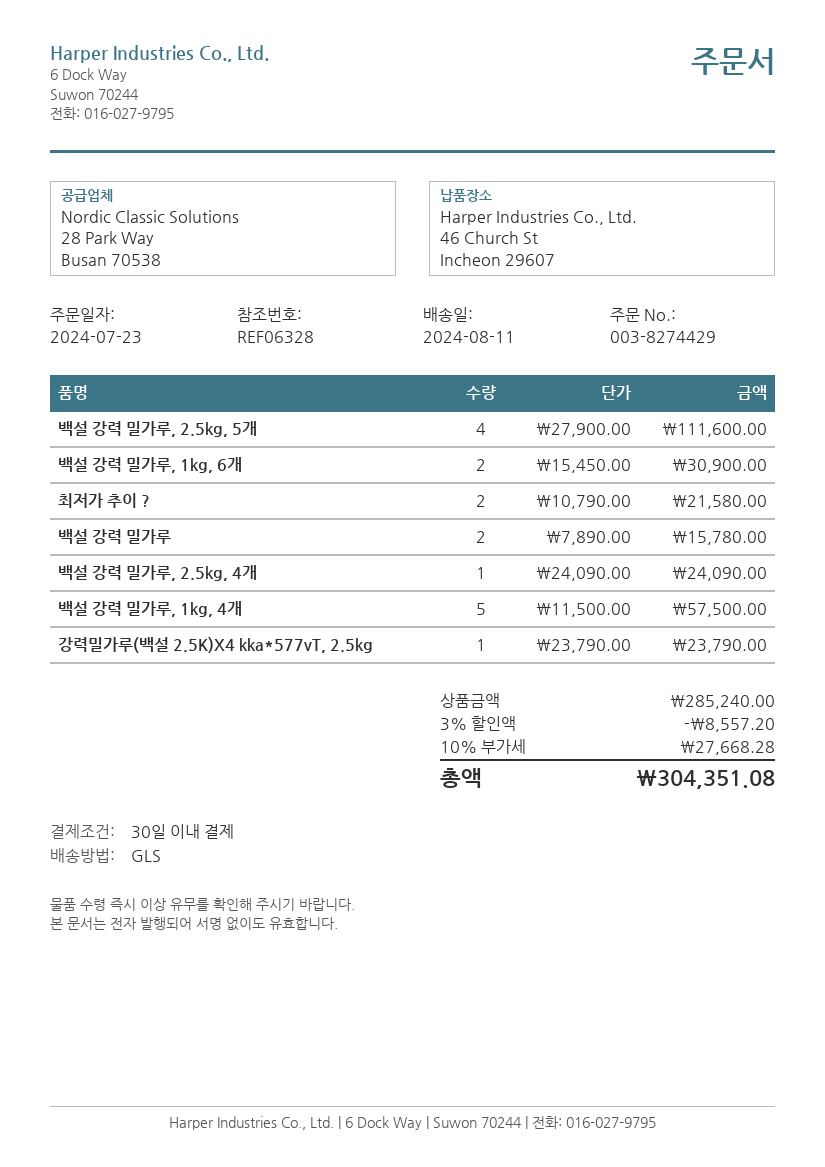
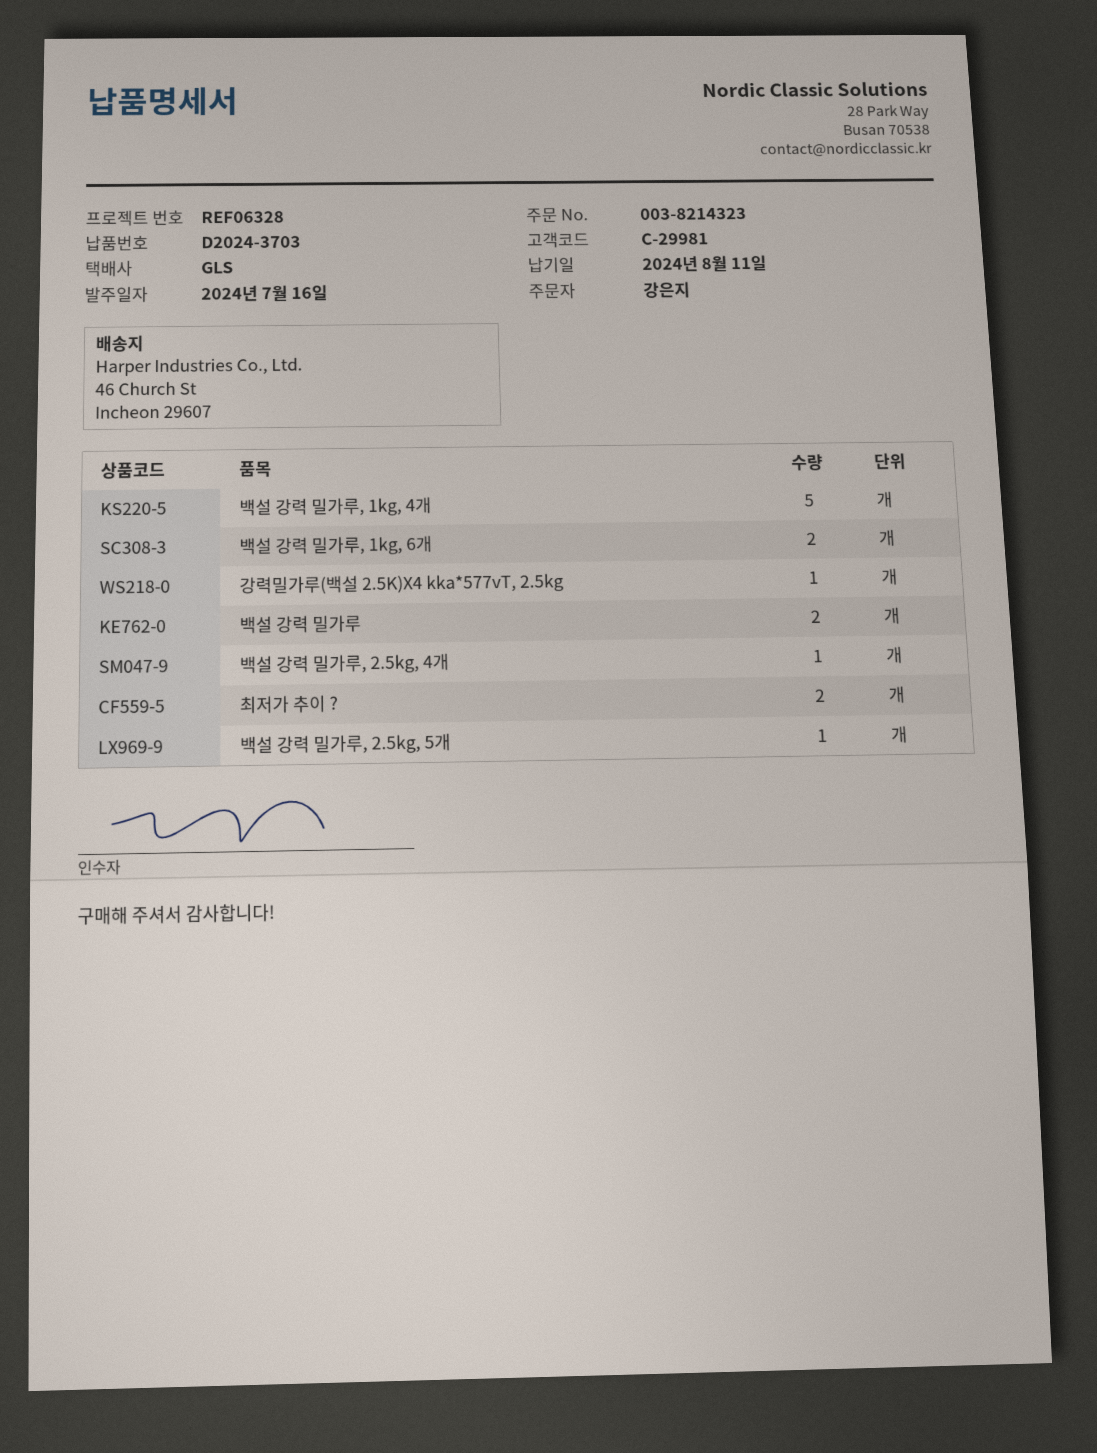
order number: 003-8274429 -> 003-8214323
order date: 2024-07-23 -> 2024-07-16
백설 강력 밀가루, 2.5kg, 5개: 4 -> 1

